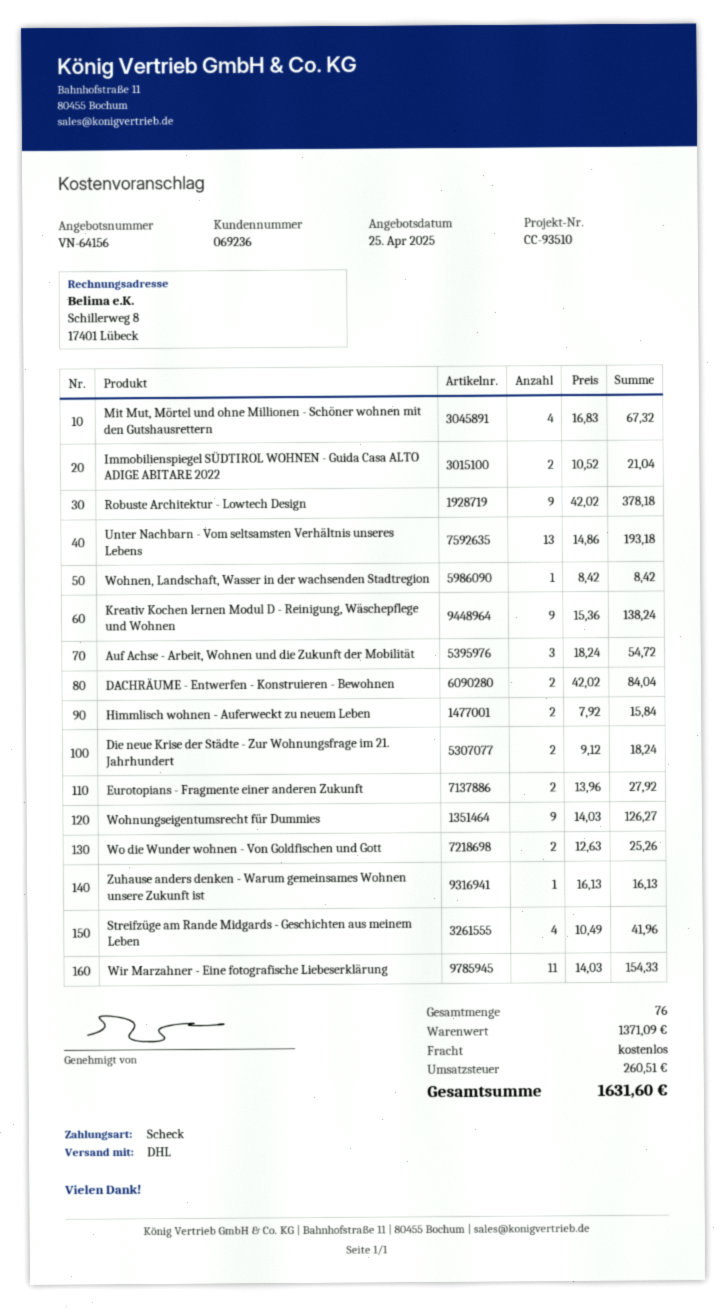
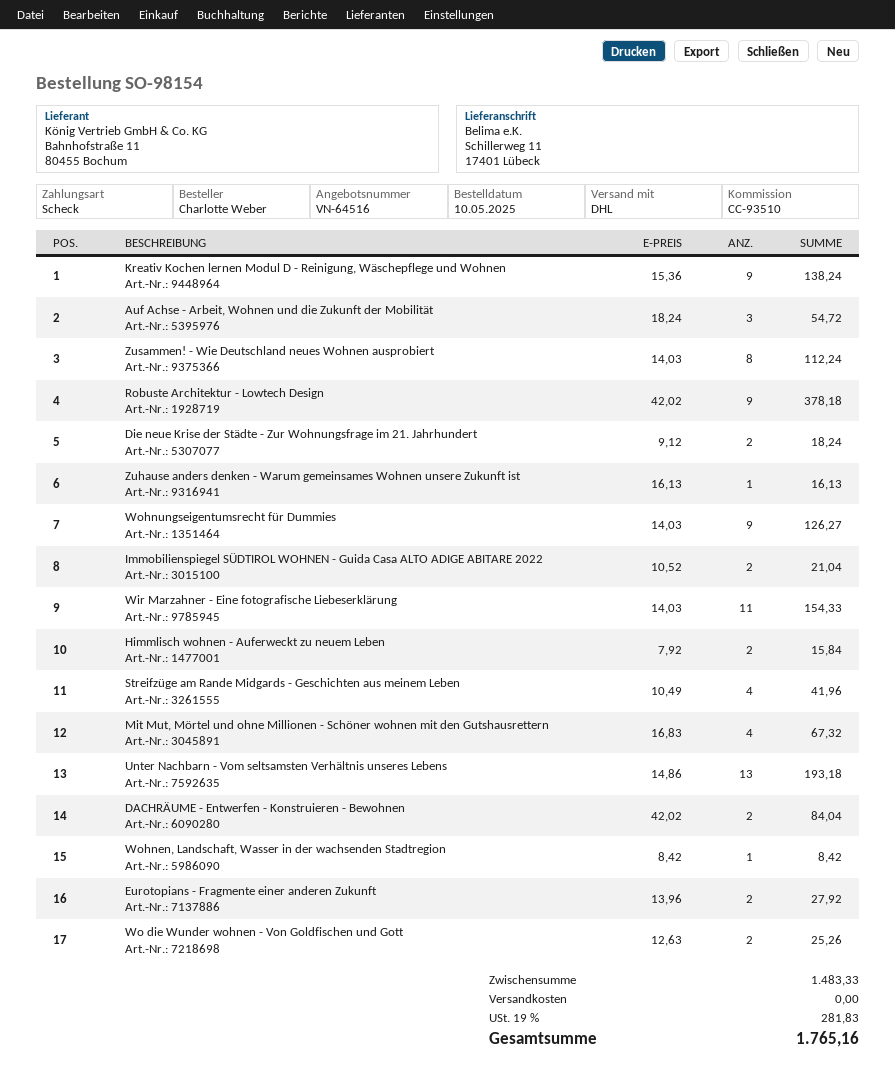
quote number: VN-64156 -> VN-64516
Zusammen! - Wie Deutschland neues Wohnen ausprobiert: none -> 8 x 14.03 = 112.24
subtotal: 1371.09 -> 1483.33
tax: 260.51 -> 281.83
total: 1631.60 -> 1765.16

